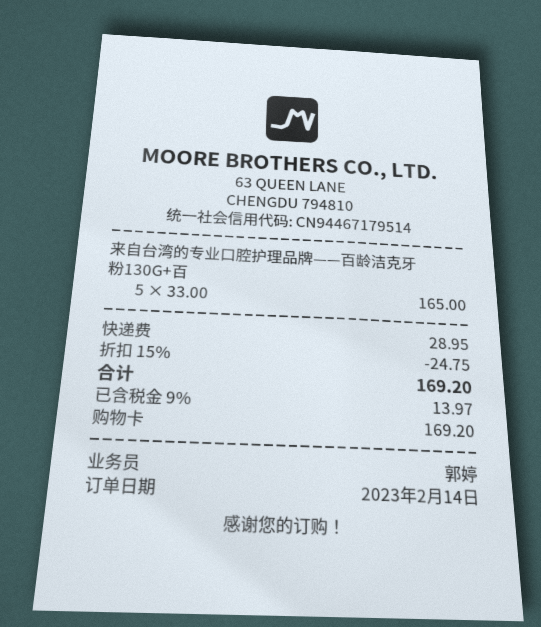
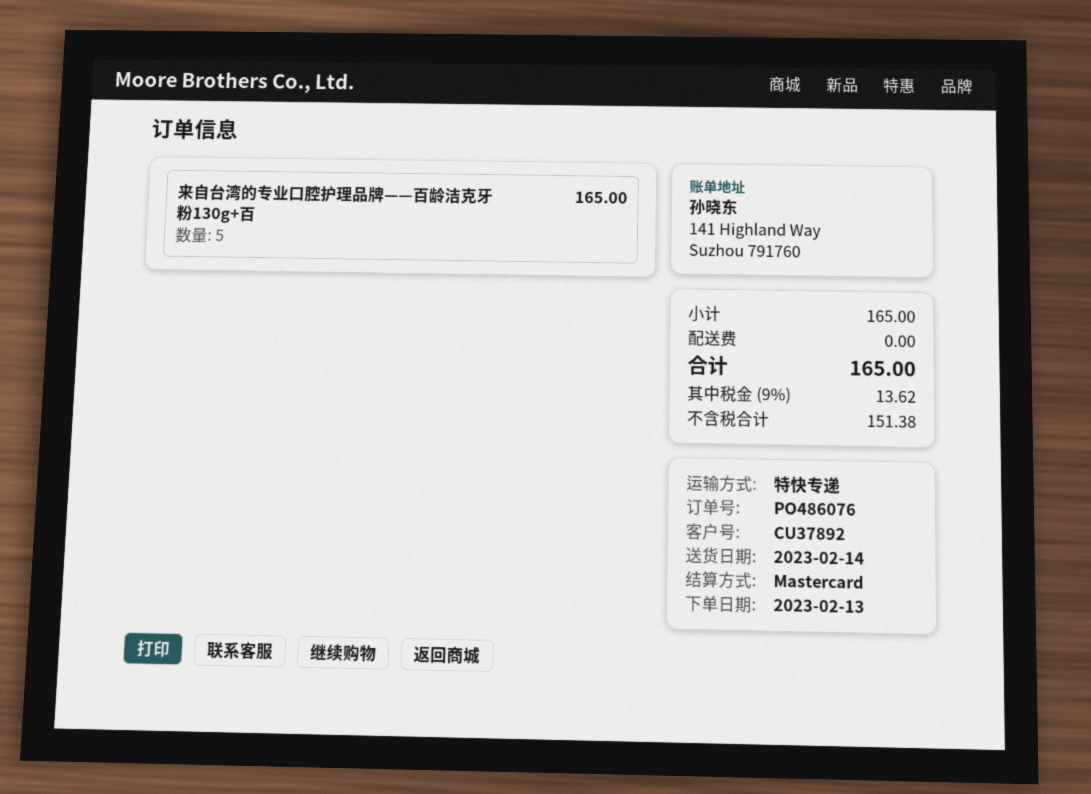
order date: 2023-02-14 -> 2023-02-13
payment method: gift card -> Mastercard
discount: 15% = 24.75 -> none
shipping: 28.95 -> 0.00
tax: 9% = 13.97 -> 9% = 13.62
total: 169.20 -> 165.00

